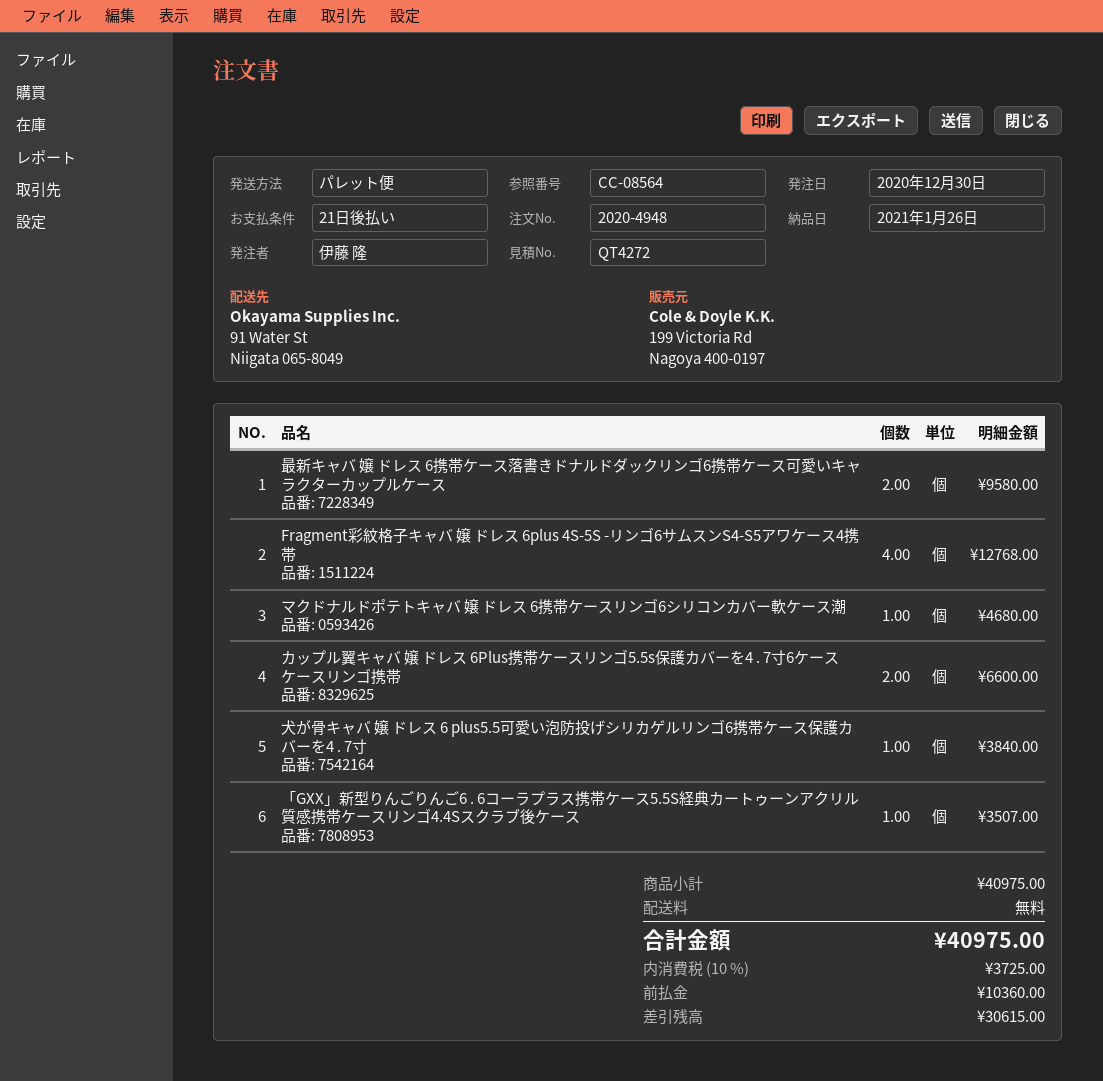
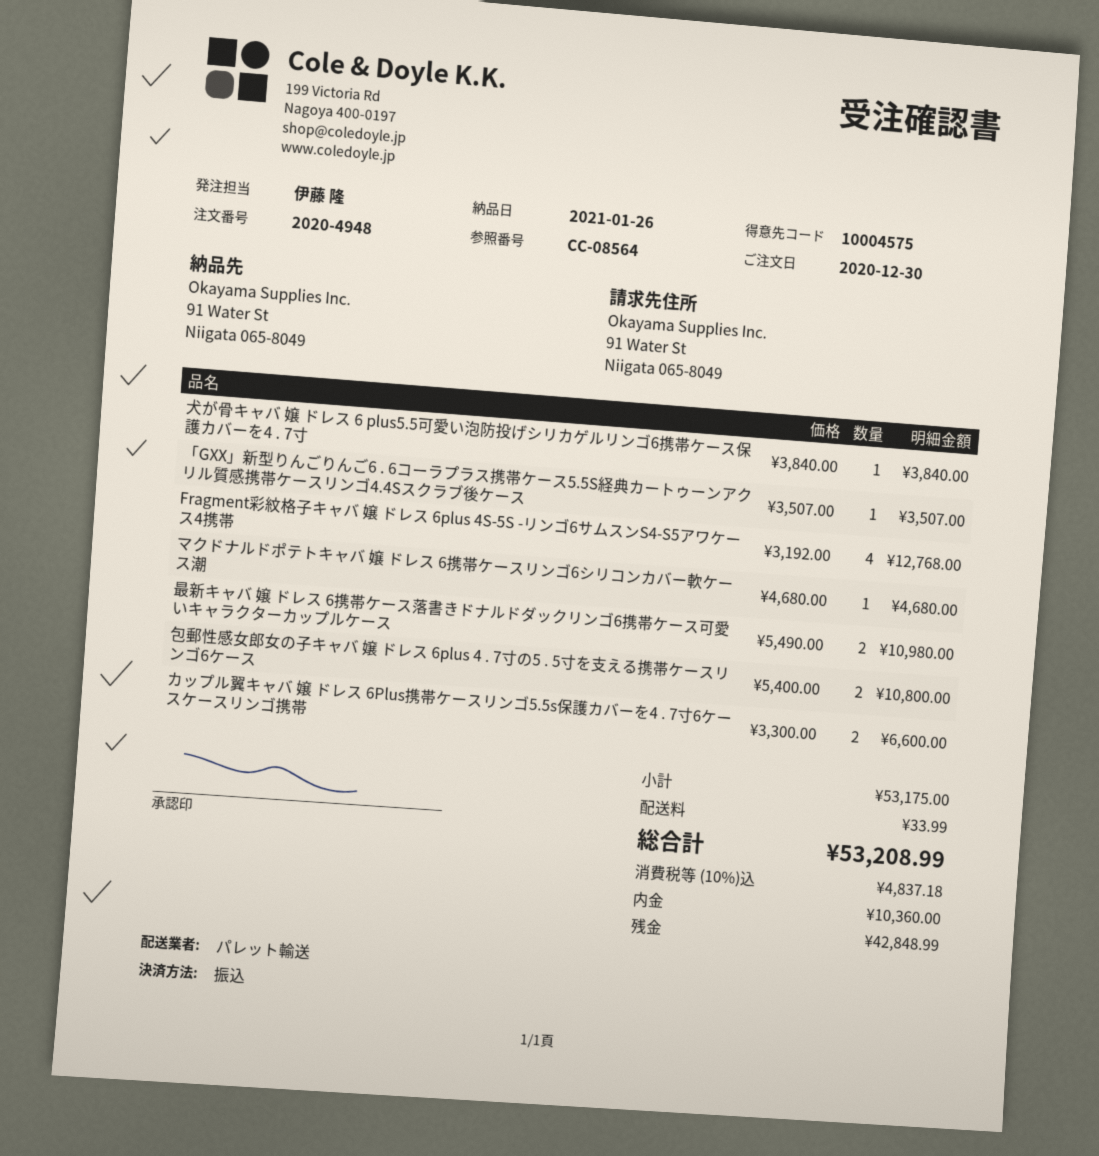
最新キャバ 嬢 ドレス 6携帯ケース落書きドナルドダックリンゴ6携帯ケース可愛いキャラクターカップルケース: 2 for 9580.00 -> 2 for 10980.00
包郵性感女郎女の子キャバ 嬢 ドレス 6plus 4 . 7寸の5 . 5寸を支える携帯ケースリンゴ6ケース: none -> 2 for 10800.00
subtotal: 40975.00 -> 53175.00
shipping: 0.00 -> 33.99
tax: 10% = 3725.00 -> 10% = 4837.18
total: 40975.00 -> 53208.99
balance: 30615.00 -> 42848.99

